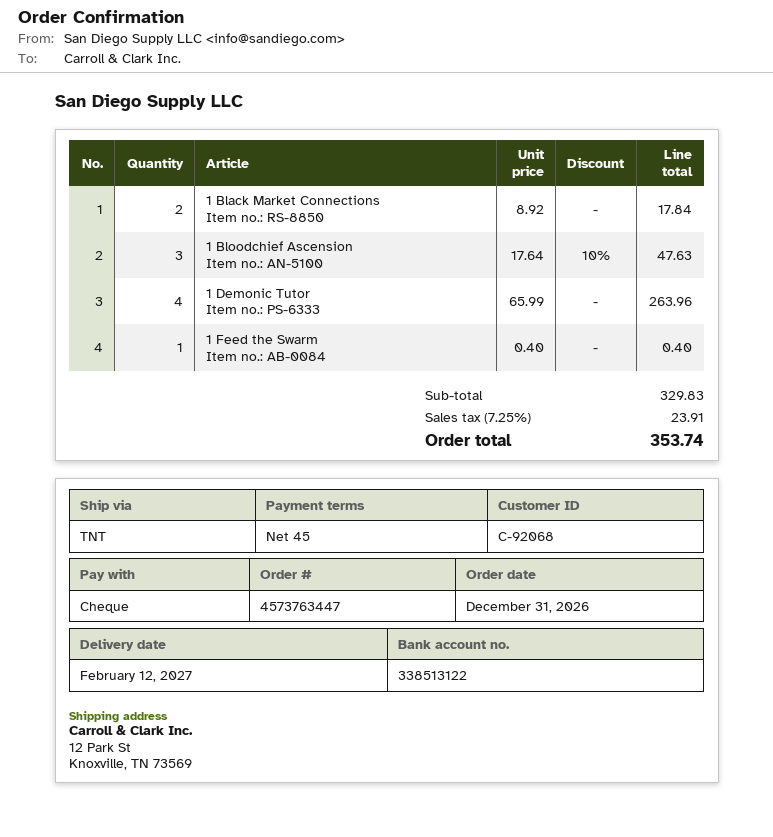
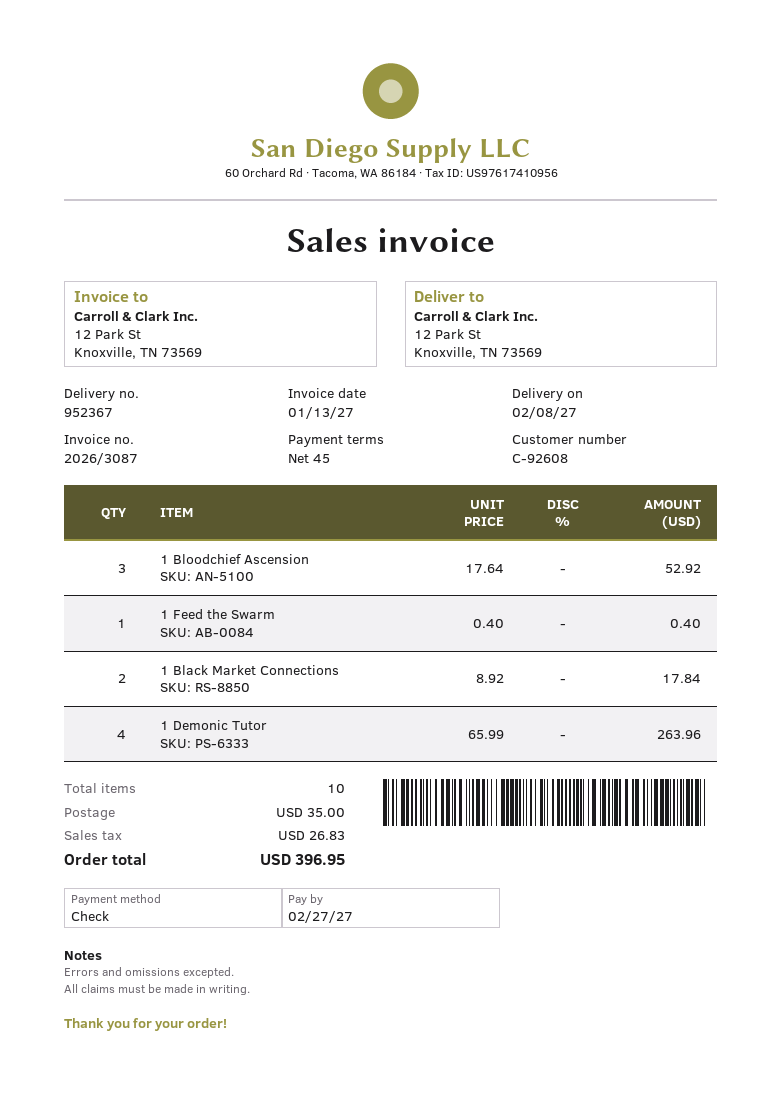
delivery date: 2027-02-12 -> 2027-02-08
customer number: C-92068 -> C-92608
1 Bloodchief Ascension: 3 x 17.64 - 10% = 47.63 -> 3 x 17.64 = 52.92
shipping: none -> 35.00
tax: 23.91 -> 26.83
total: 353.74 -> 396.95

